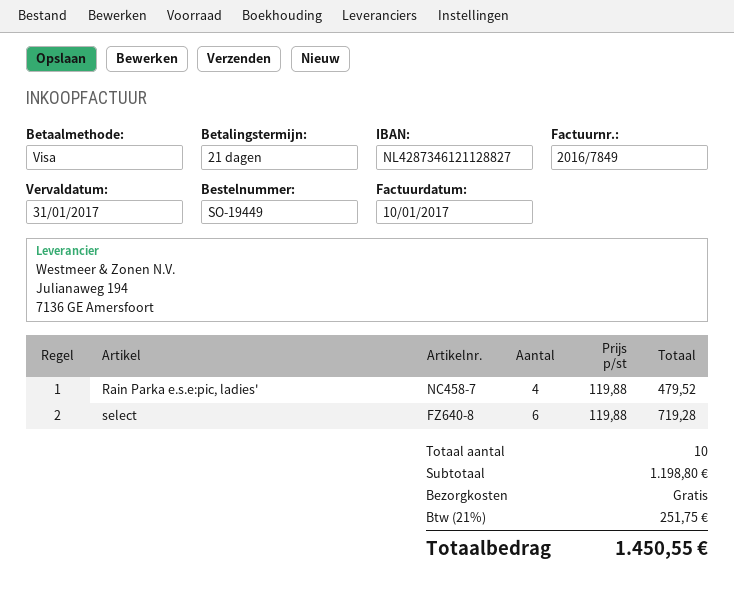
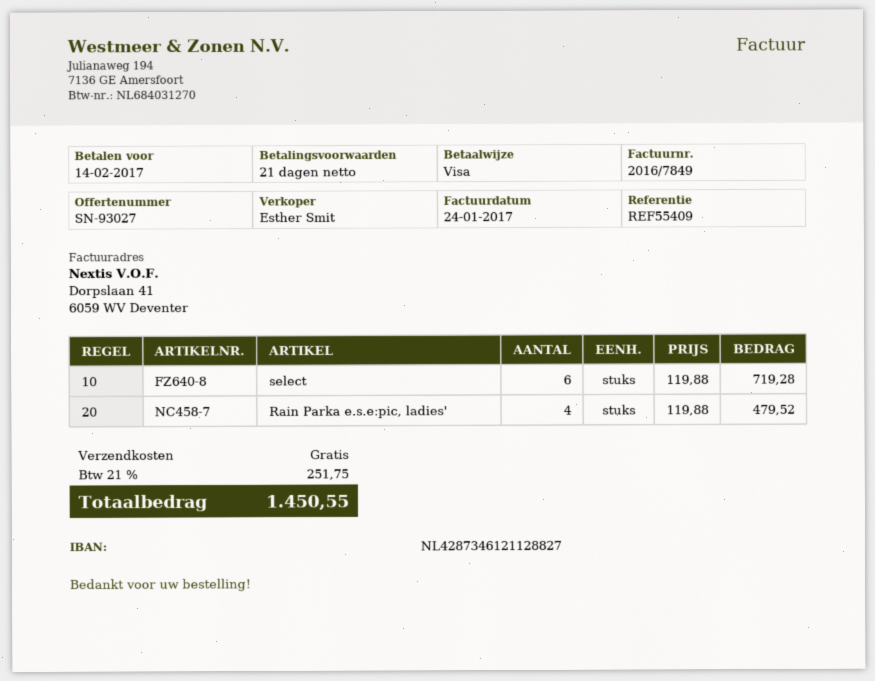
invoice date: 2017-01-10 -> 2017-01-24
due date: 2017-01-31 -> 2017-02-14

